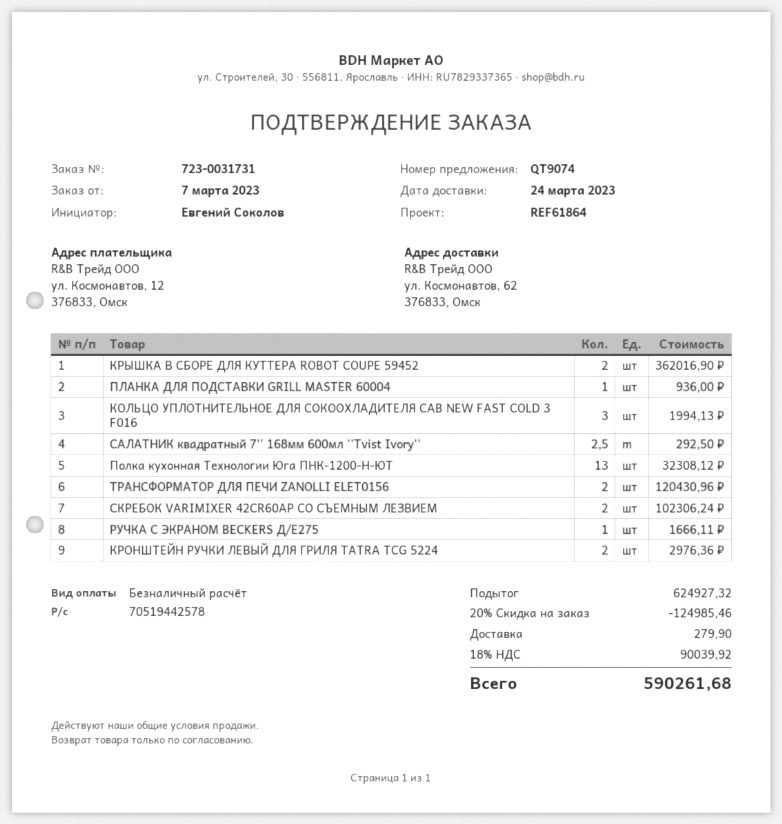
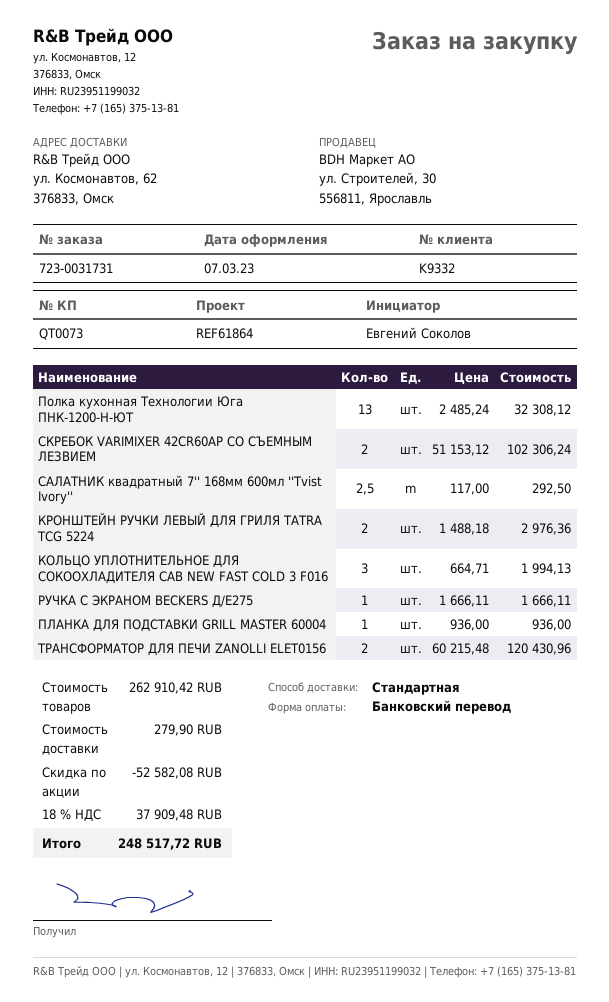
quote number: QT9074 -> QT0073
КРЫШКА В СБОРЕ ДЛЯ КУТТЕРА ROBOT COUPE 59452: 2 for 362016.90 -> none
subtotal: 624927.32 -> 262910.42
discount: 124985.46 -> 52582.08
tax: 18% = 90039.92 -> 18% = 37909.48
total: 590261.68 -> 248517.72

